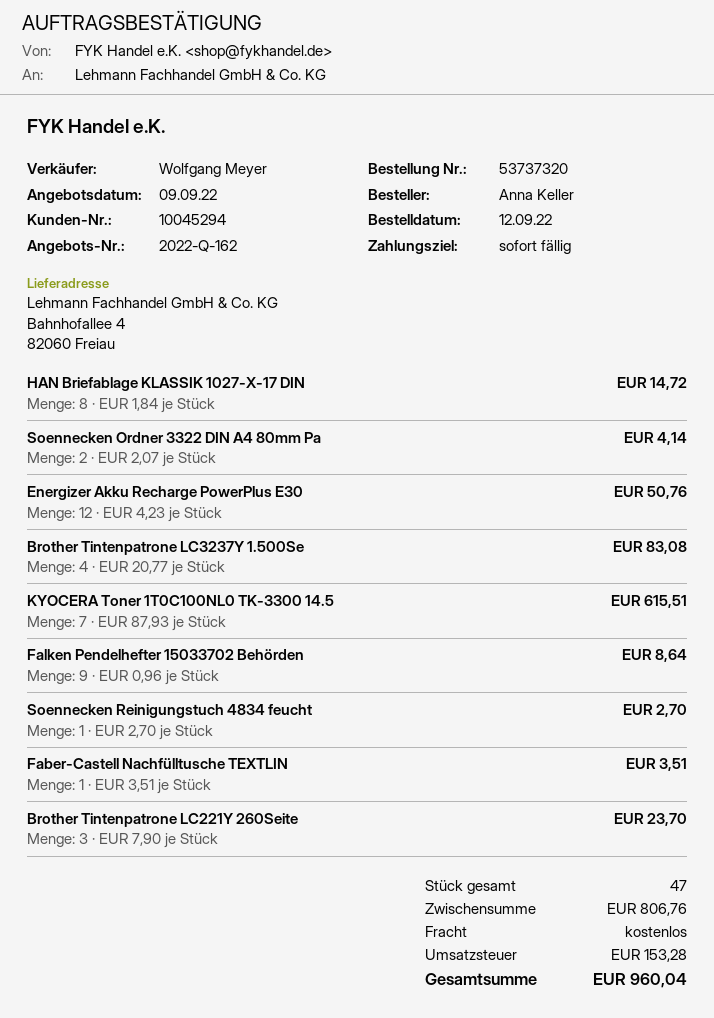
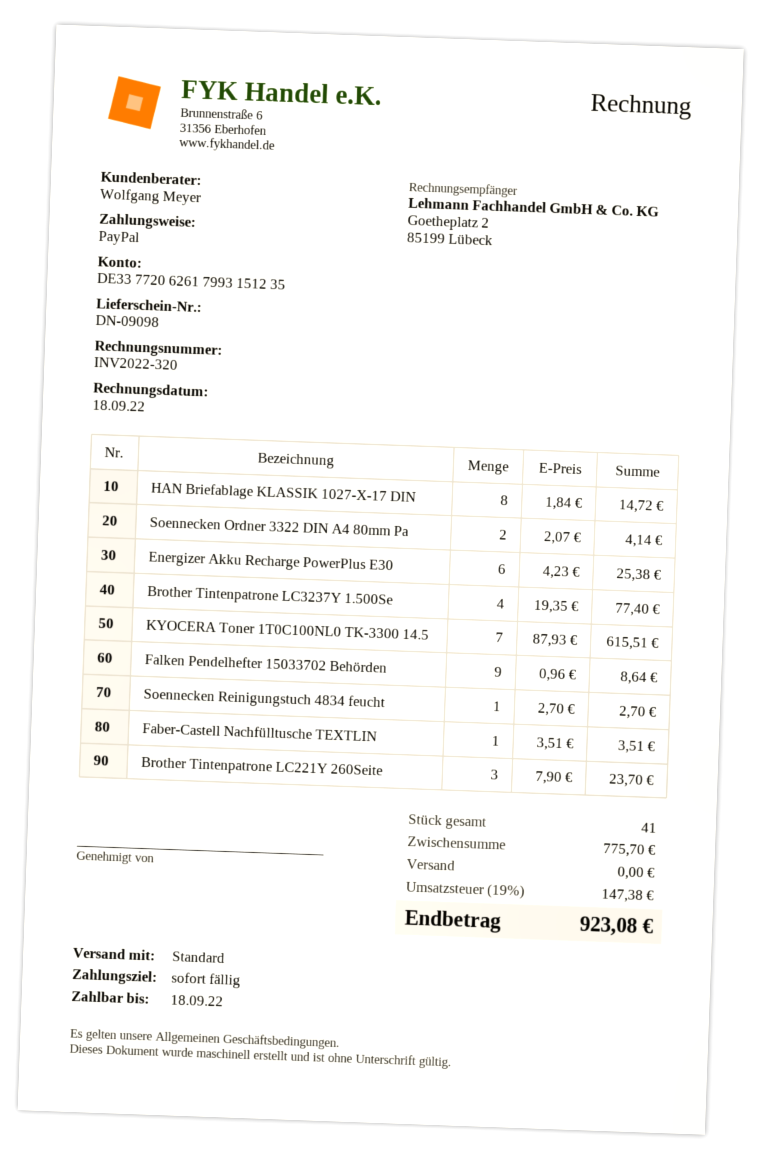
Energizer Akku Recharge PowerPlus E30: 12 x 4.23 = 50.76 -> 6 x 4.23 = 25.38
Brother Tintenpatrone LC3237Y 1.500Se: 4 x 20.77 = 83.08 -> 4 x 19.35 = 77.40
total quantity: 47 -> 41
subtotal: 806.76 -> 775.70
tax: 153.28 -> 147.38
total: 960.04 -> 923.08

